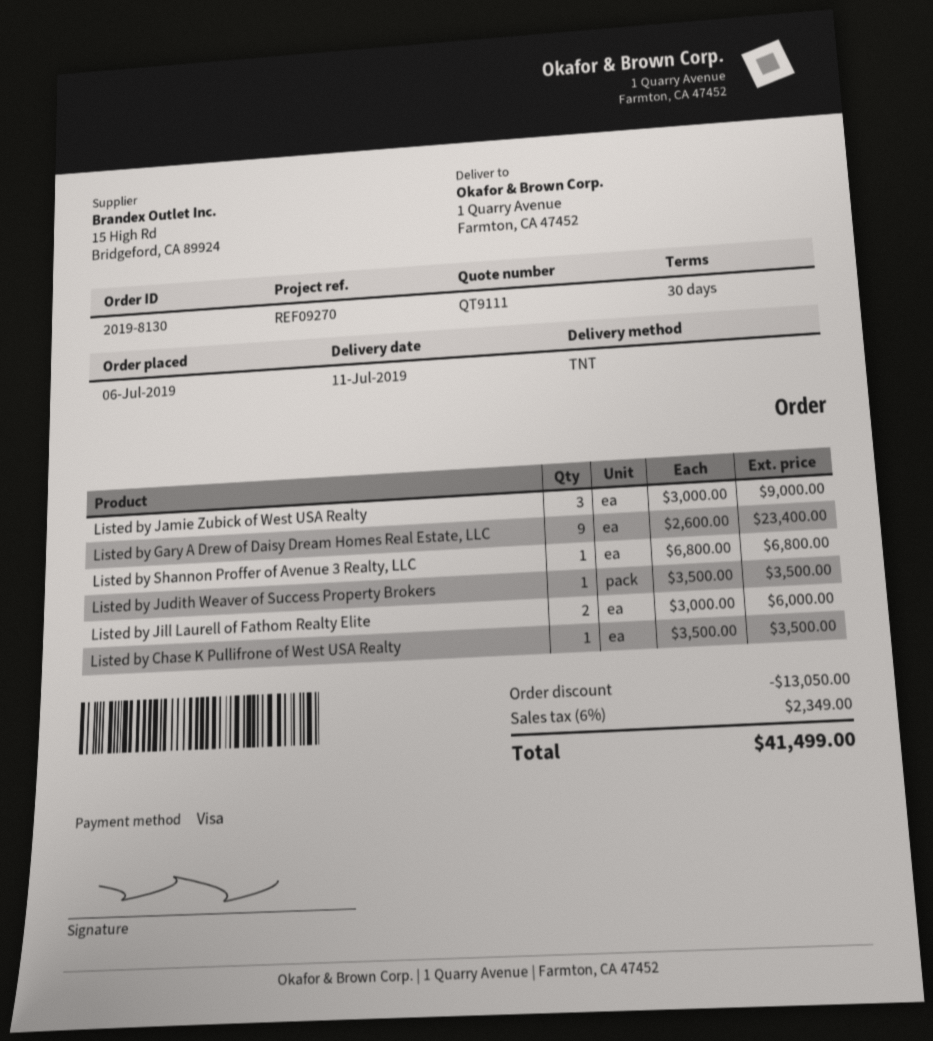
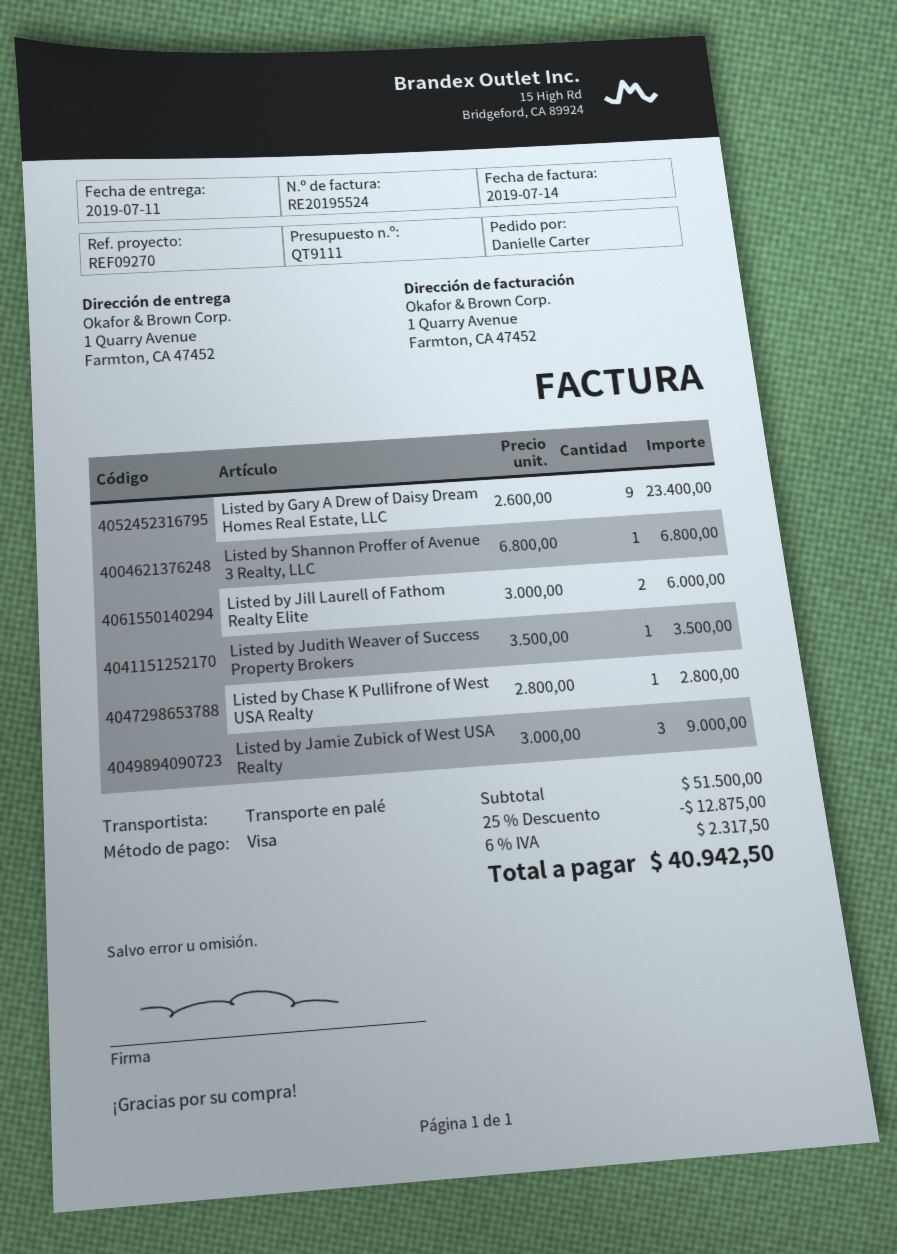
shipping method: TNT -> pallet freight
Listed by Chase K Pullifrone of West USA Realty: 1 x 3500.00 = 3500.00 -> 1 x 2800.00 = 2800.00
discount: 13050.00 -> 12875.00
tax: 6% = 2349.00 -> 6% = 2317.50
total: 41499.00 -> 40942.50

